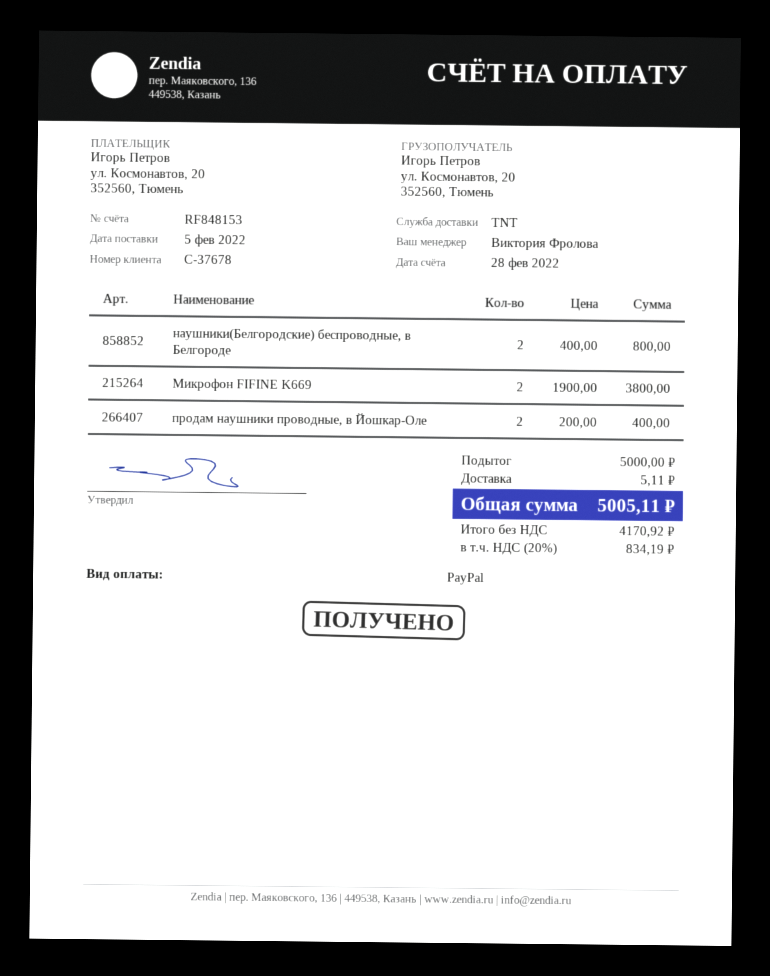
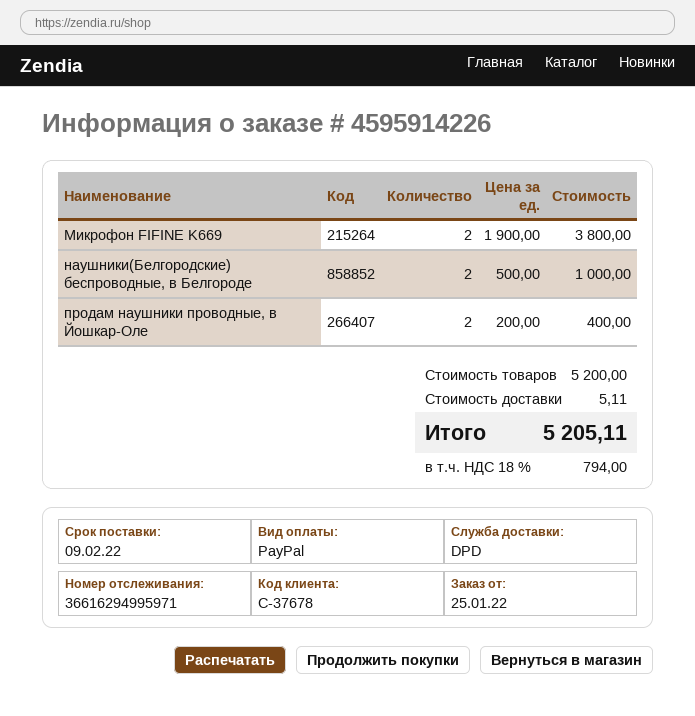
delivery date: 2022-02-05 -> 2022-02-09
shipping method: TNT -> DPD
наушники(Белгородские) беспроводные, в Белгороде: 2 x 400.00 = 800.00 -> 2 x 500.00 = 1000.00
subtotal: 5000.00 -> 5200.00
tax: 20% = 834.19 -> 18% = 794.00
total: 5005.11 -> 5205.11

